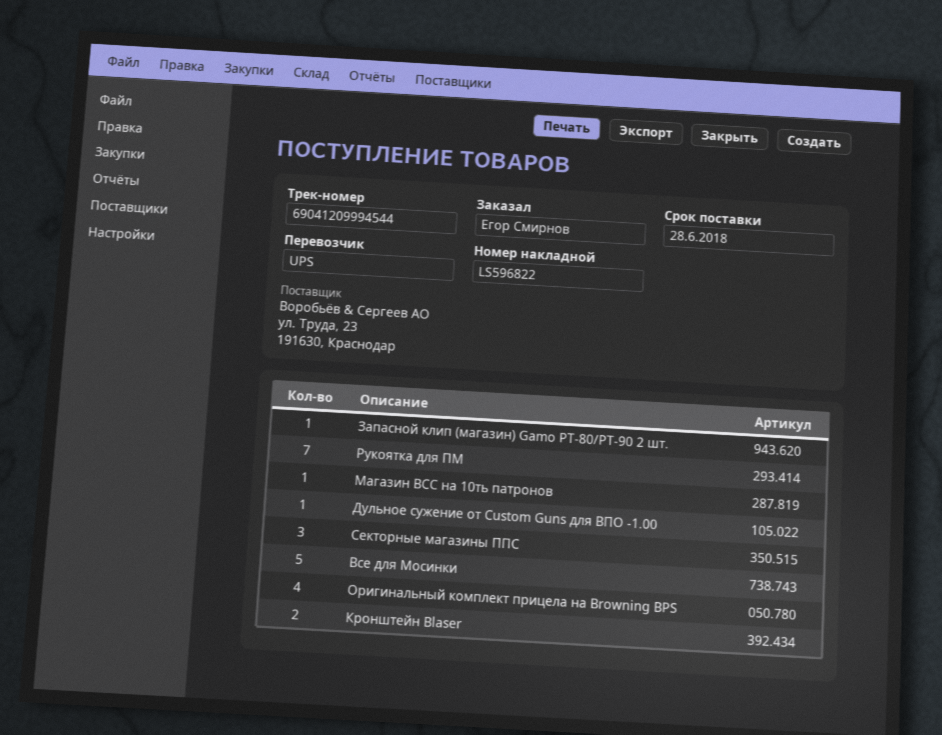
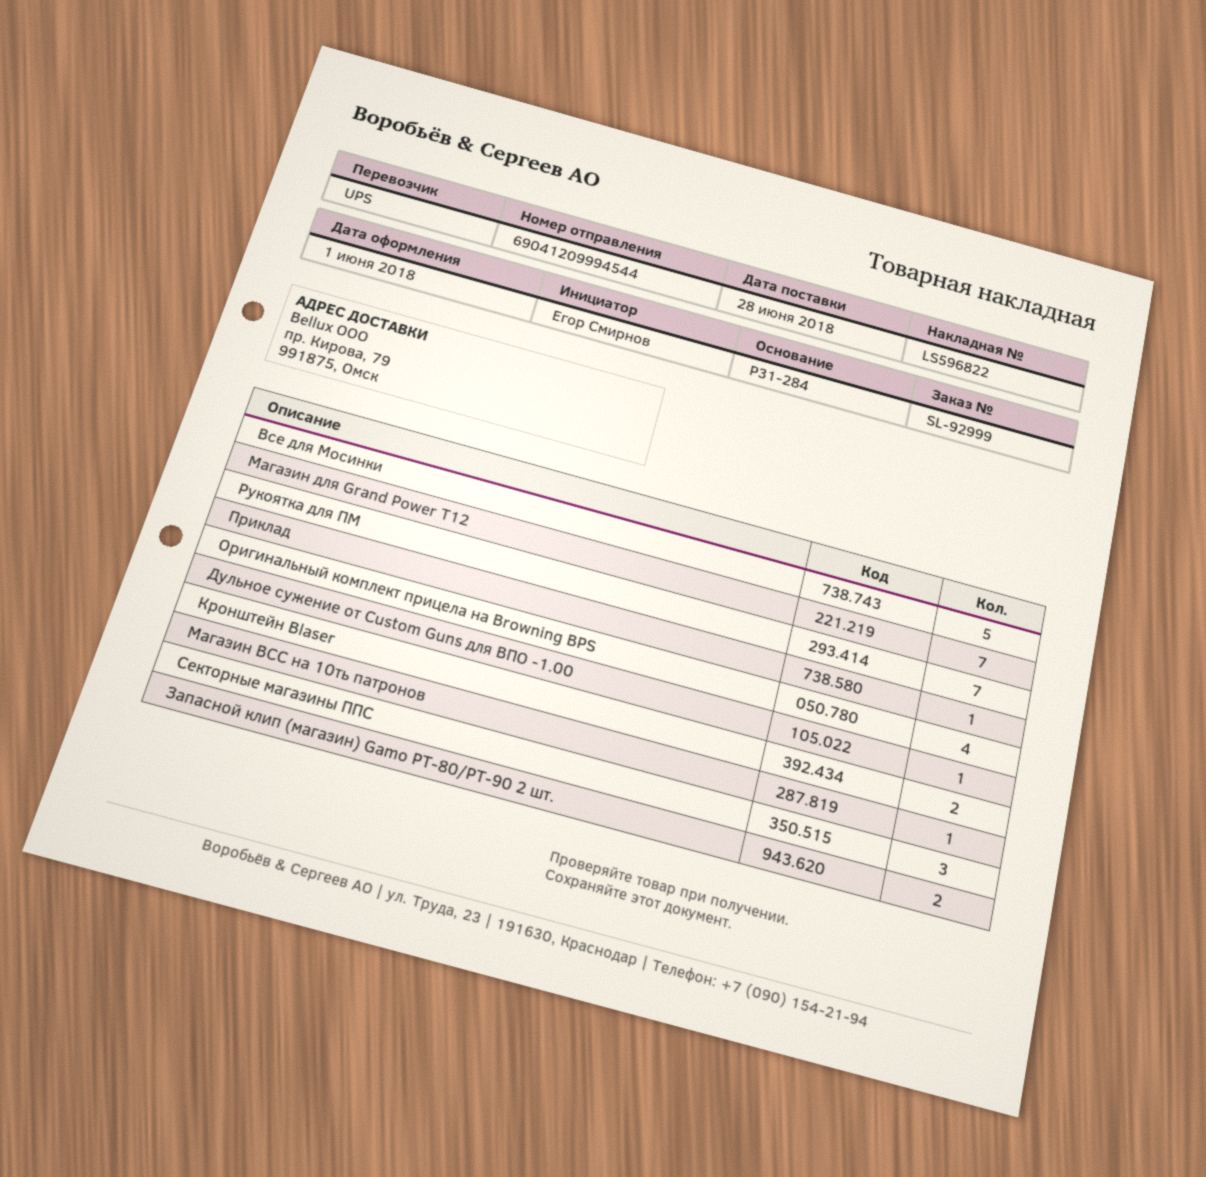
Запасной клип (магазин) Gamo PT-80/PT-90 2 шт.: 1 -> 2
Магазин для Grand Power T12: none -> 7
Приклад: none -> 1

